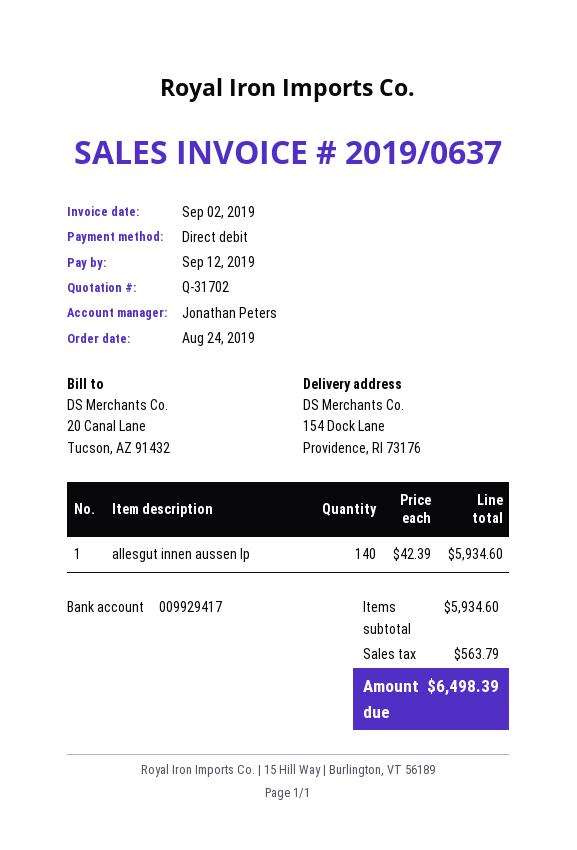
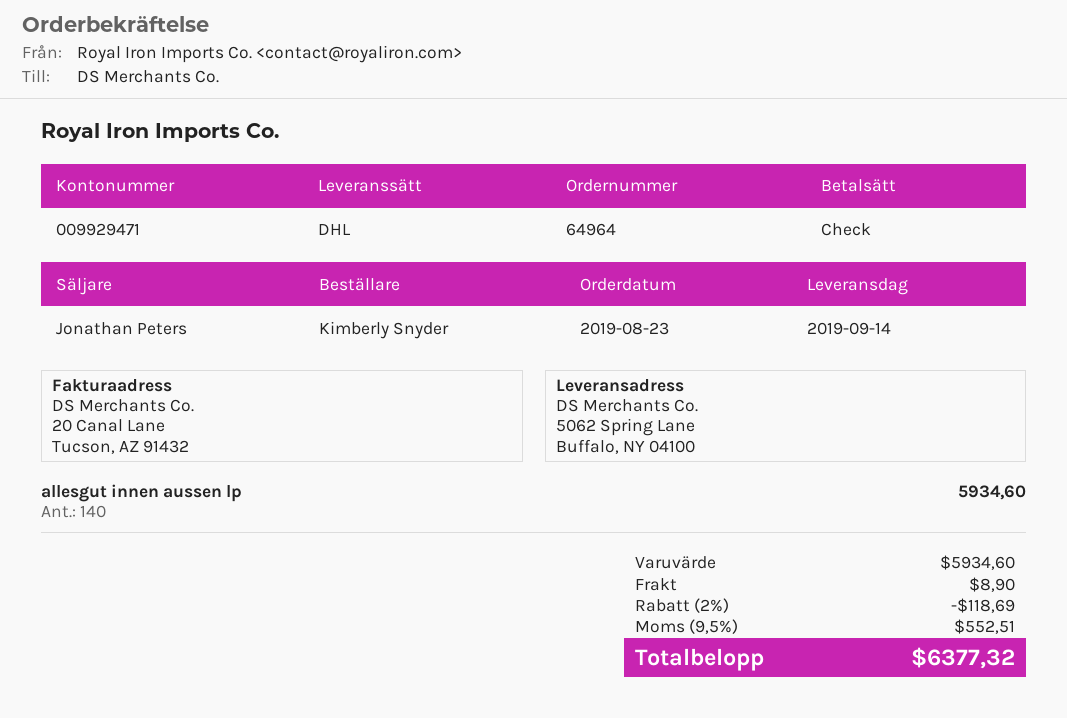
order date: 2019-08-24 -> 2019-08-23
payment method: direct debit -> cheque
bank account: 009929417 -> 009929471
ship to: 154 Dock Lane, Providence, RI 73176 -> 5062 Spring Lane, Buffalo, NY 04100
discount: none -> 2% = 118.69
shipping: none -> 8.90
tax: 563.79 -> 552.51
total: 6498.39 -> 6377.32

